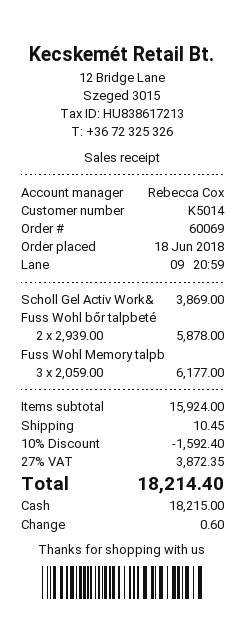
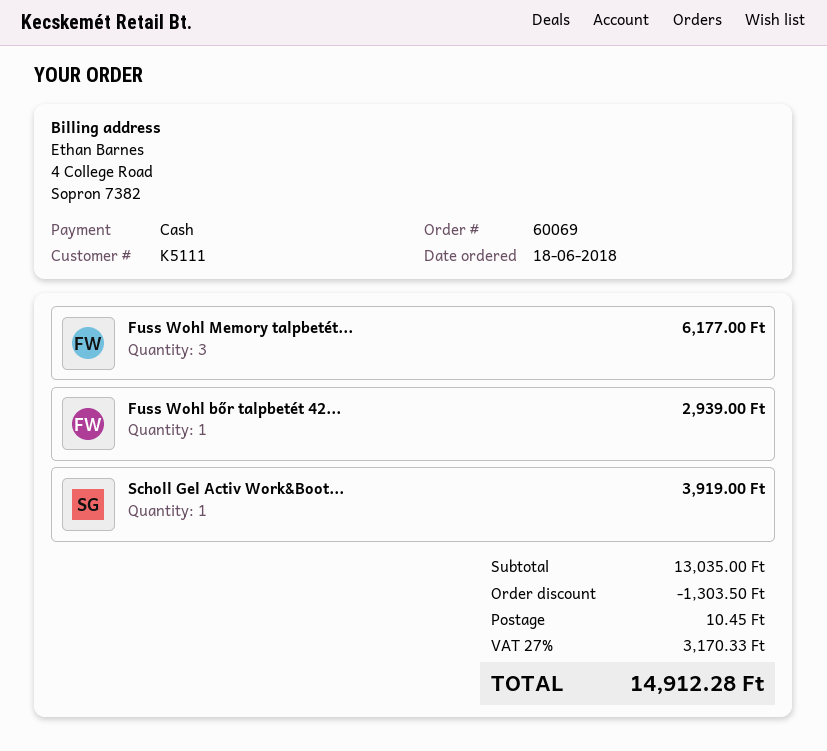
customer number: K5014 -> K5111
Scholl Gel Activ Work&: 1 for 3869.00 -> 1 for 3919.00
Fuss Wohl bőr talpbeté: 2 for 5878.00 -> 1 for 2939.00
subtotal: 15924.00 -> 13035.00
discount: 1592.40 -> 1303.50
tax: 27% = 3872.35 -> 27% = 3170.33
total: 18214.40 -> 14912.28

